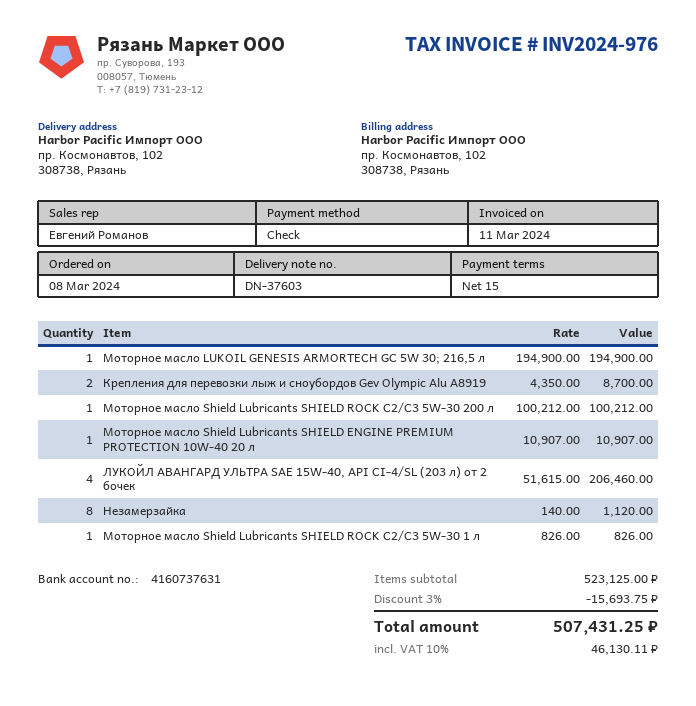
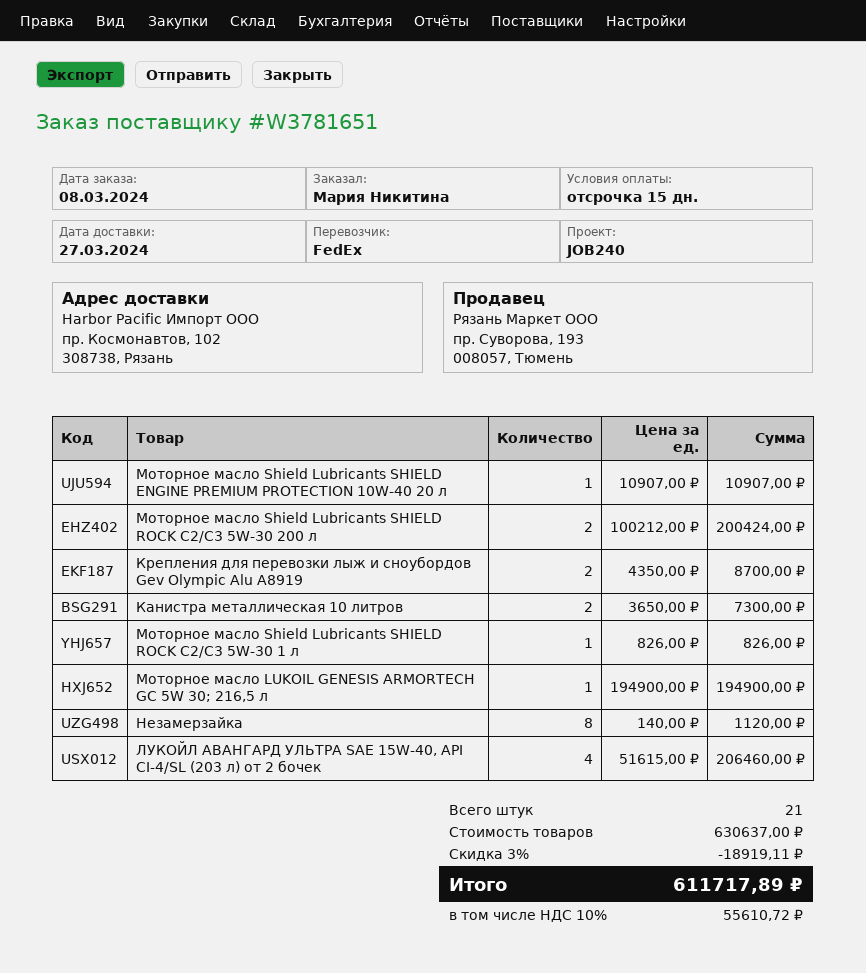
Моторное масло Shield Lubricants SHIELD ROCK C2/C3 5W-30 200 л: 1 x 100212.00 = 100212.00 -> 2 x 100212.00 = 200424.00
Канистра металлическая 10 литров: none -> 2 x 3650.00 = 7300.00
subtotal: 523125.00 -> 630637.00
discount: 3% = 15693.75 -> 3% = 18919.11
tax: 10% = 46130.11 -> 10% = 55610.72
total: 507431.25 -> 611717.89

